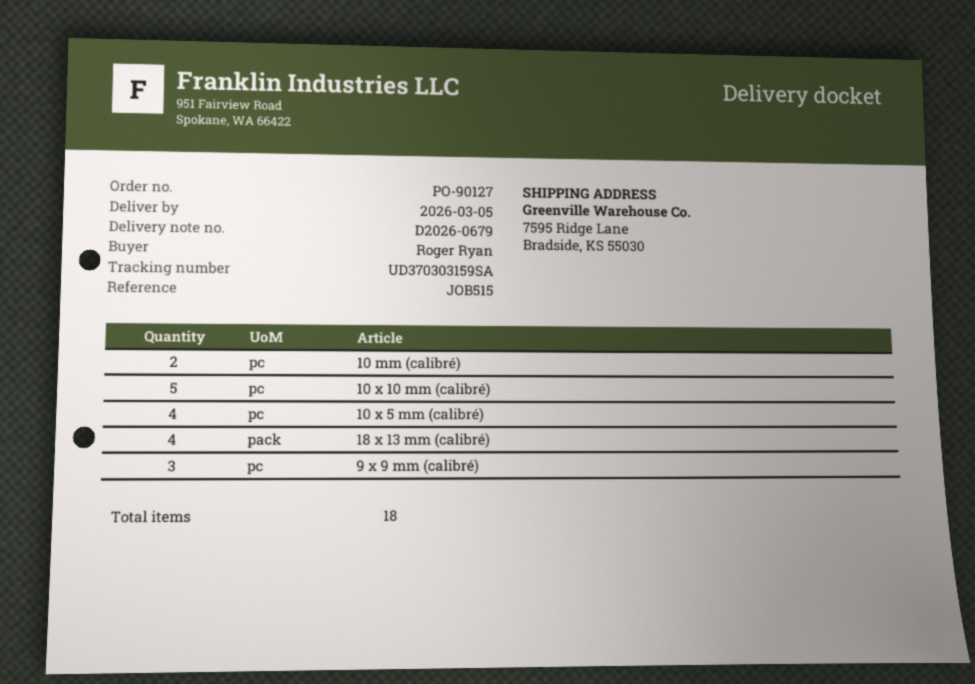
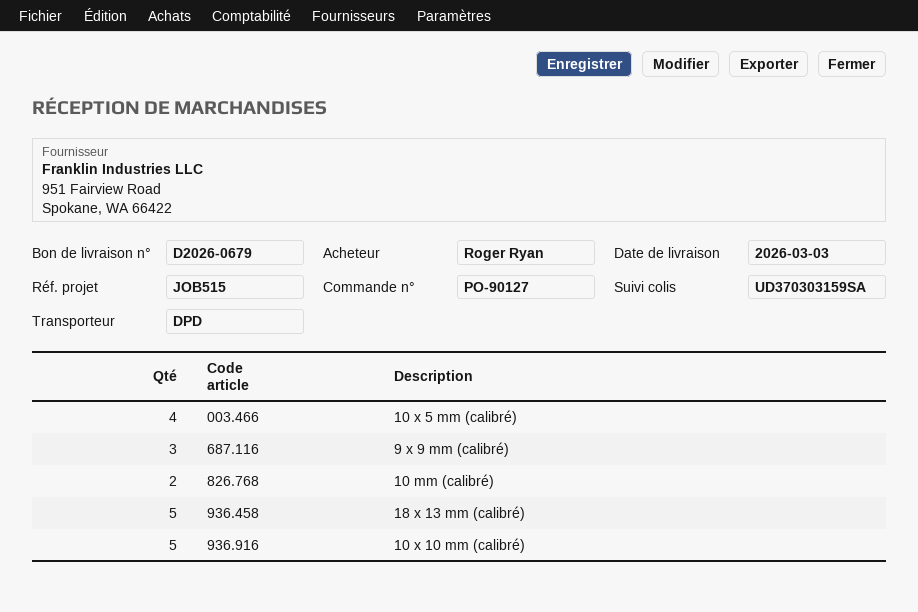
delivery date: 2026-03-05 -> 2026-03-03
18 x 13 mm (calibré): 4 -> 5

